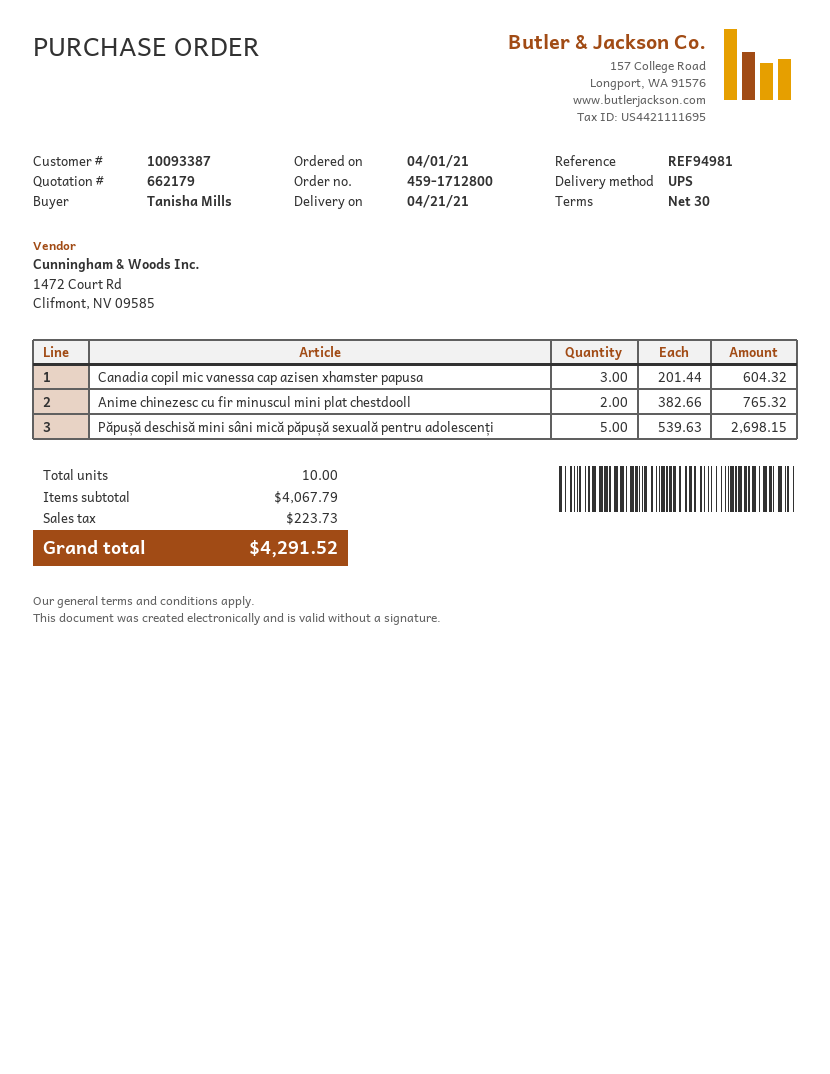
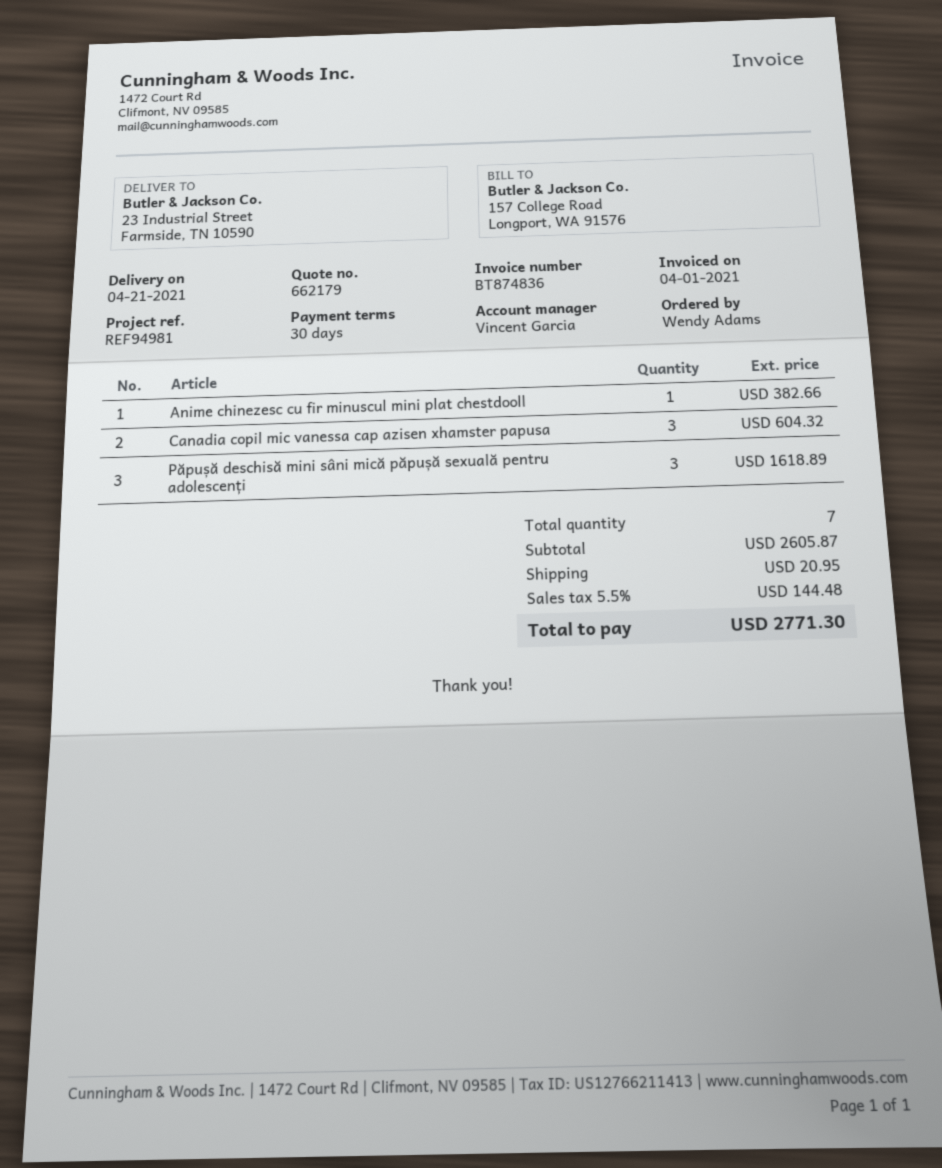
ordered by: Tanisha Mills -> Wendy Adams
Anime chinezesc cu fir minuscul mini plat chestdooll: 2 for 765.32 -> 1 for 382.66
Păpușă deschisă mini sâni mică păpușă sexuală pentru adolescenți: 5 for 2698.15 -> 3 for 1618.89
total quantity: 10 -> 7
subtotal: 4067.79 -> 2605.87
shipping: none -> 20.95
tax: 223.73 -> 144.48
total: 4291.52 -> 2771.30

